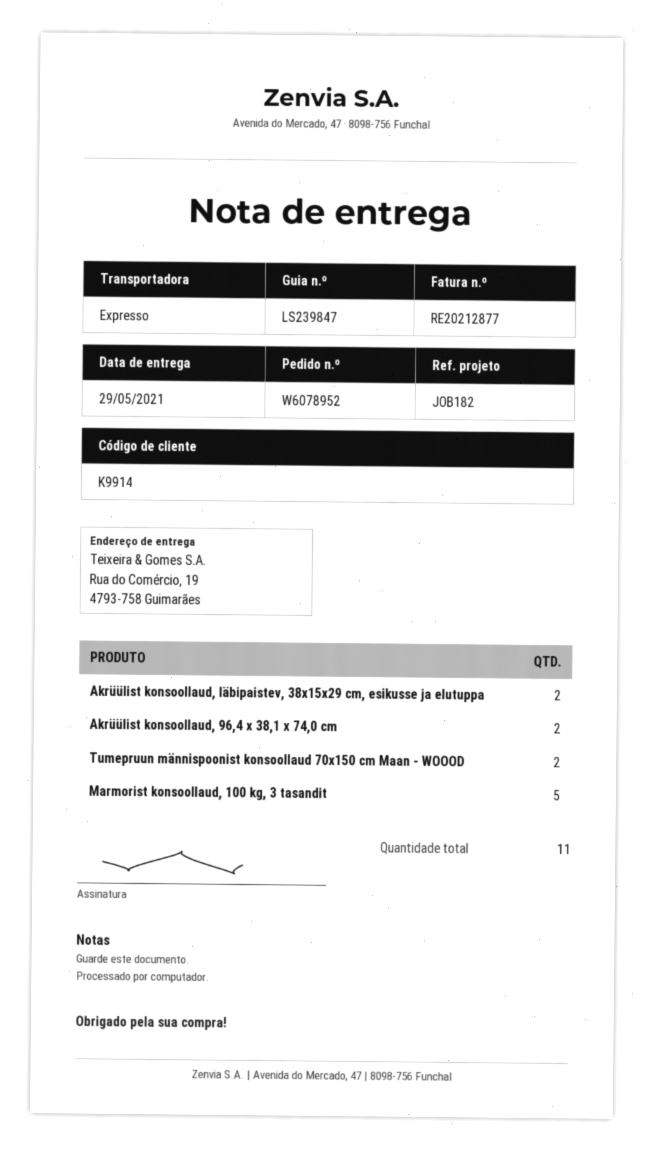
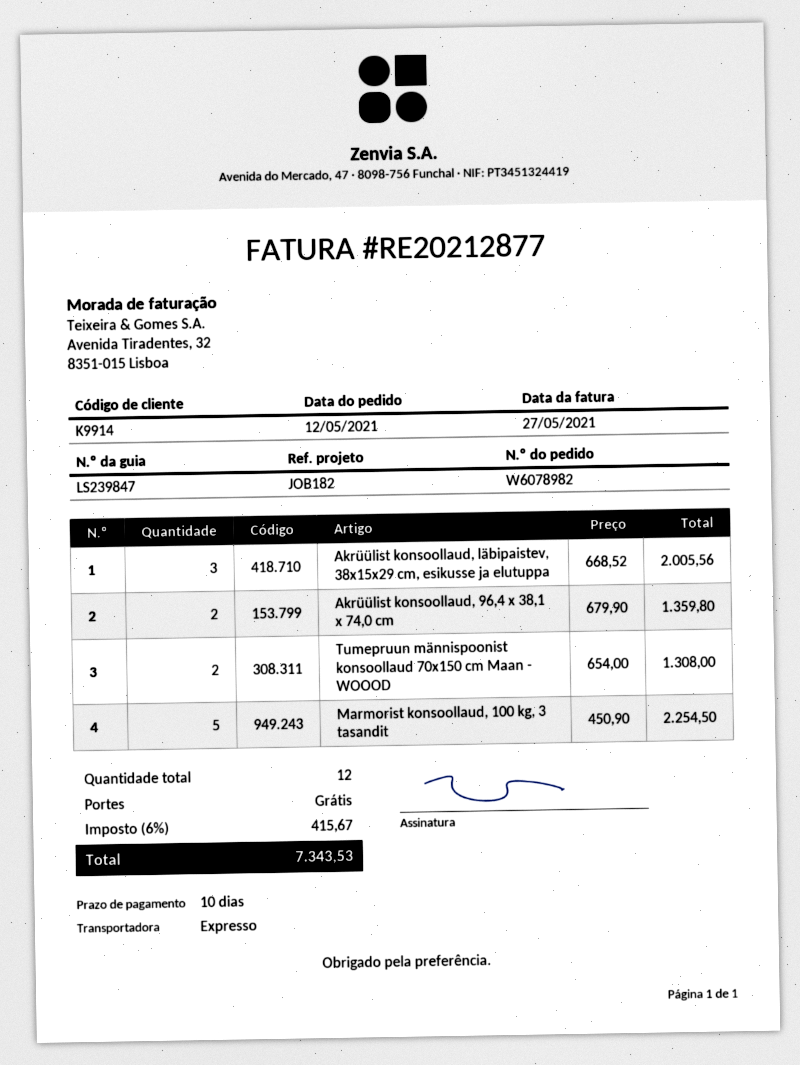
order number: W6078952 -> W6078982
Akrüülist konsoollaud, läbipaistev, 38x15x29 cm, esikusse ja elutuppa: 2 -> 3
total quantity: 11 -> 12

